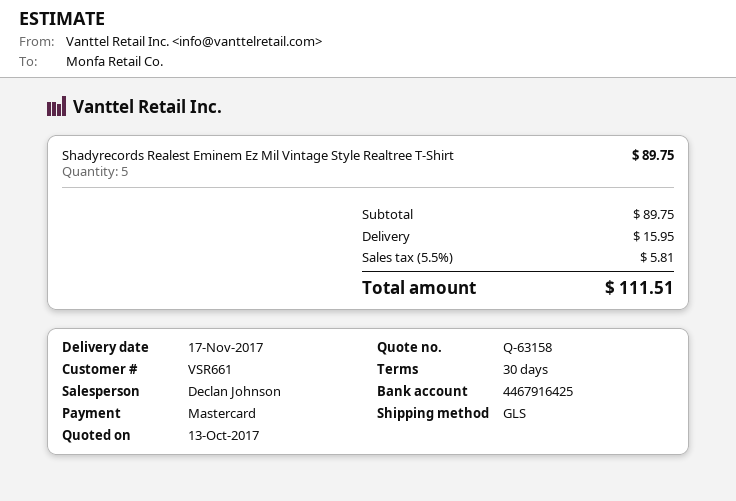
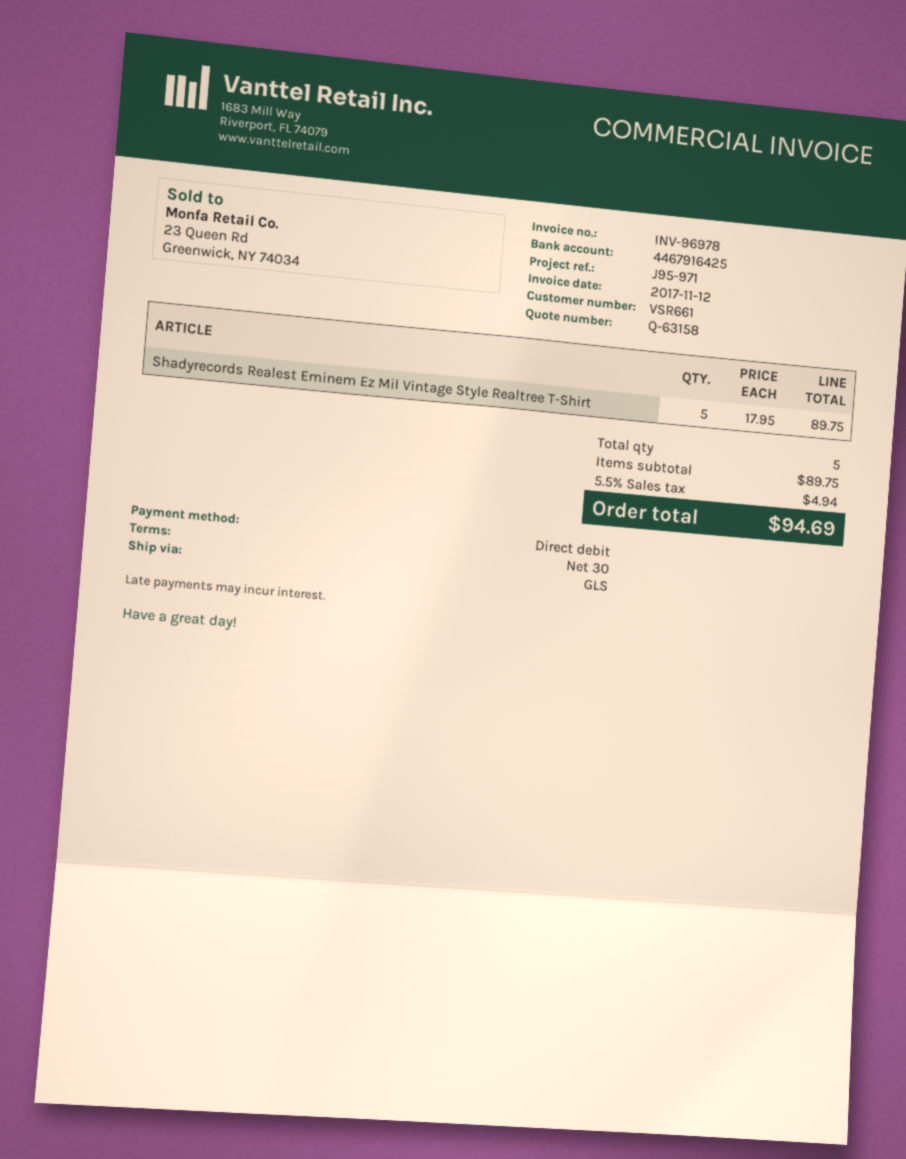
payment method: Mastercard -> direct debit
shipping: 15.95 -> none
tax: 5.5% = 5.81 -> 5.5% = 4.94
total: 111.51 -> 94.69

